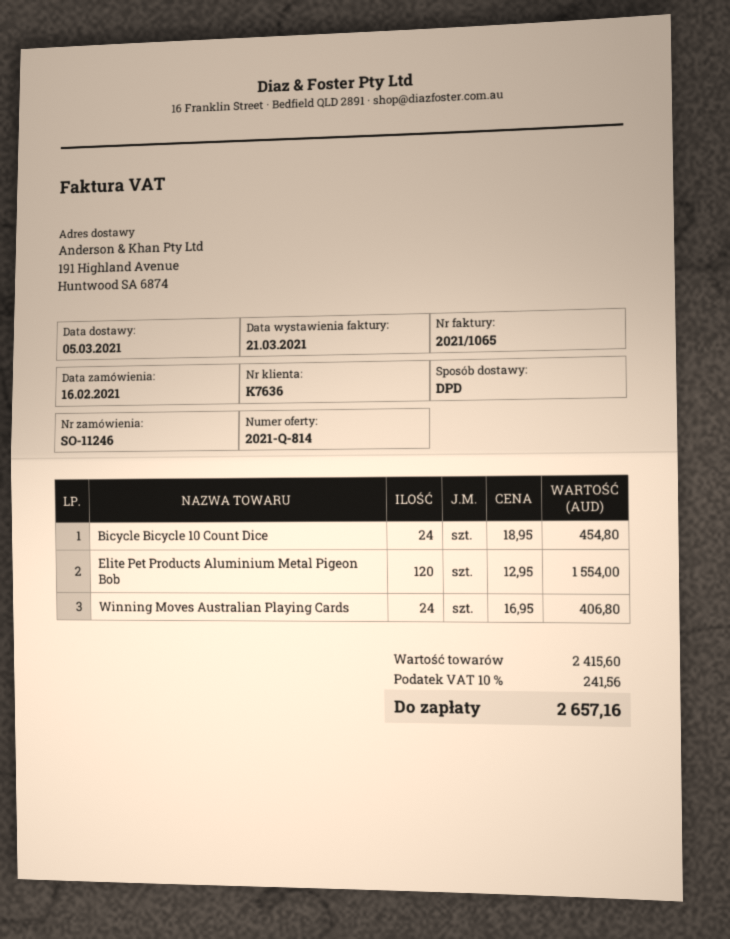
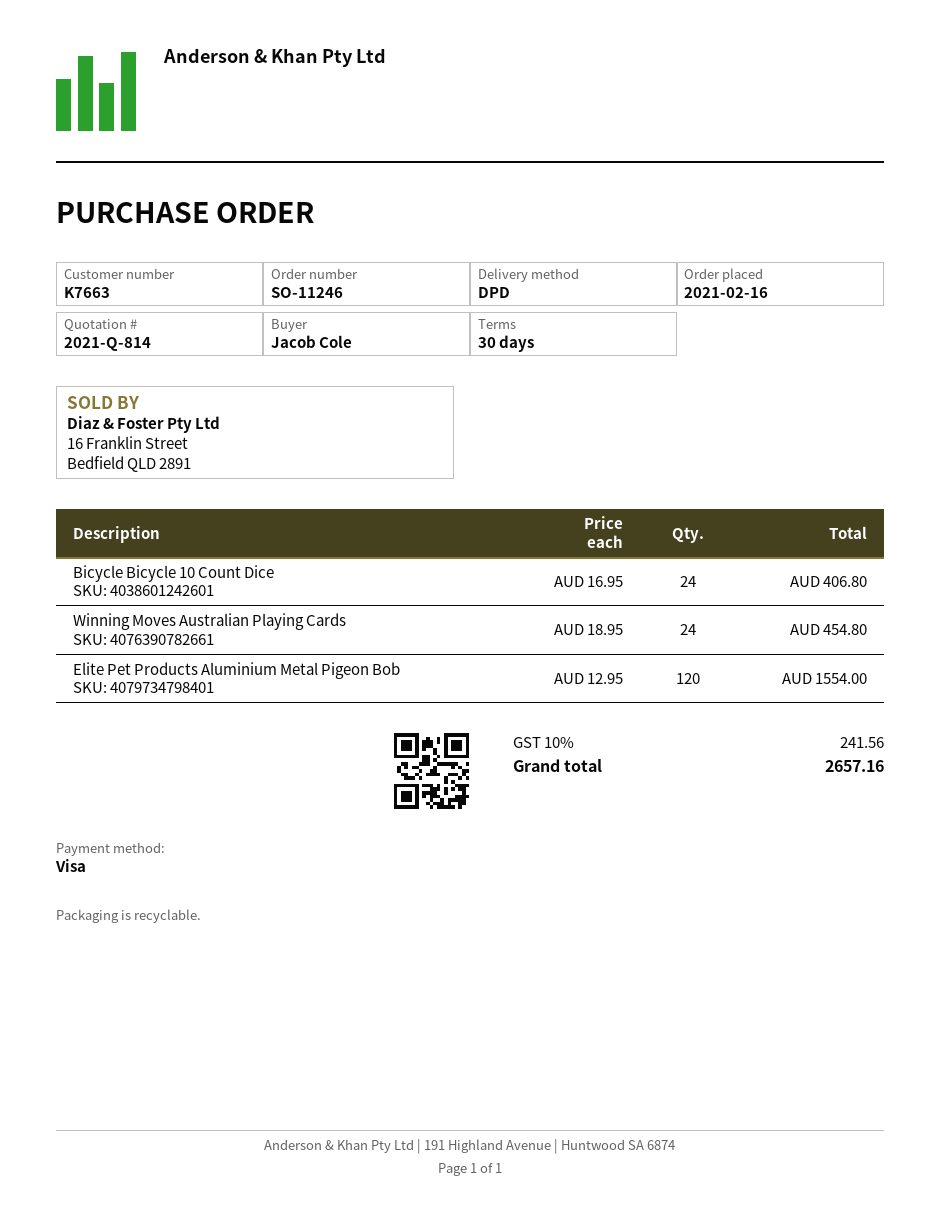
customer number: K7636 -> K7663
Bicycle Bicycle 10 Count Dice: 24 x 18.95 = 454.80 -> 24 x 16.95 = 406.80
Winning Moves Australian Playing Cards: 24 x 16.95 = 406.80 -> 24 x 18.95 = 454.80

